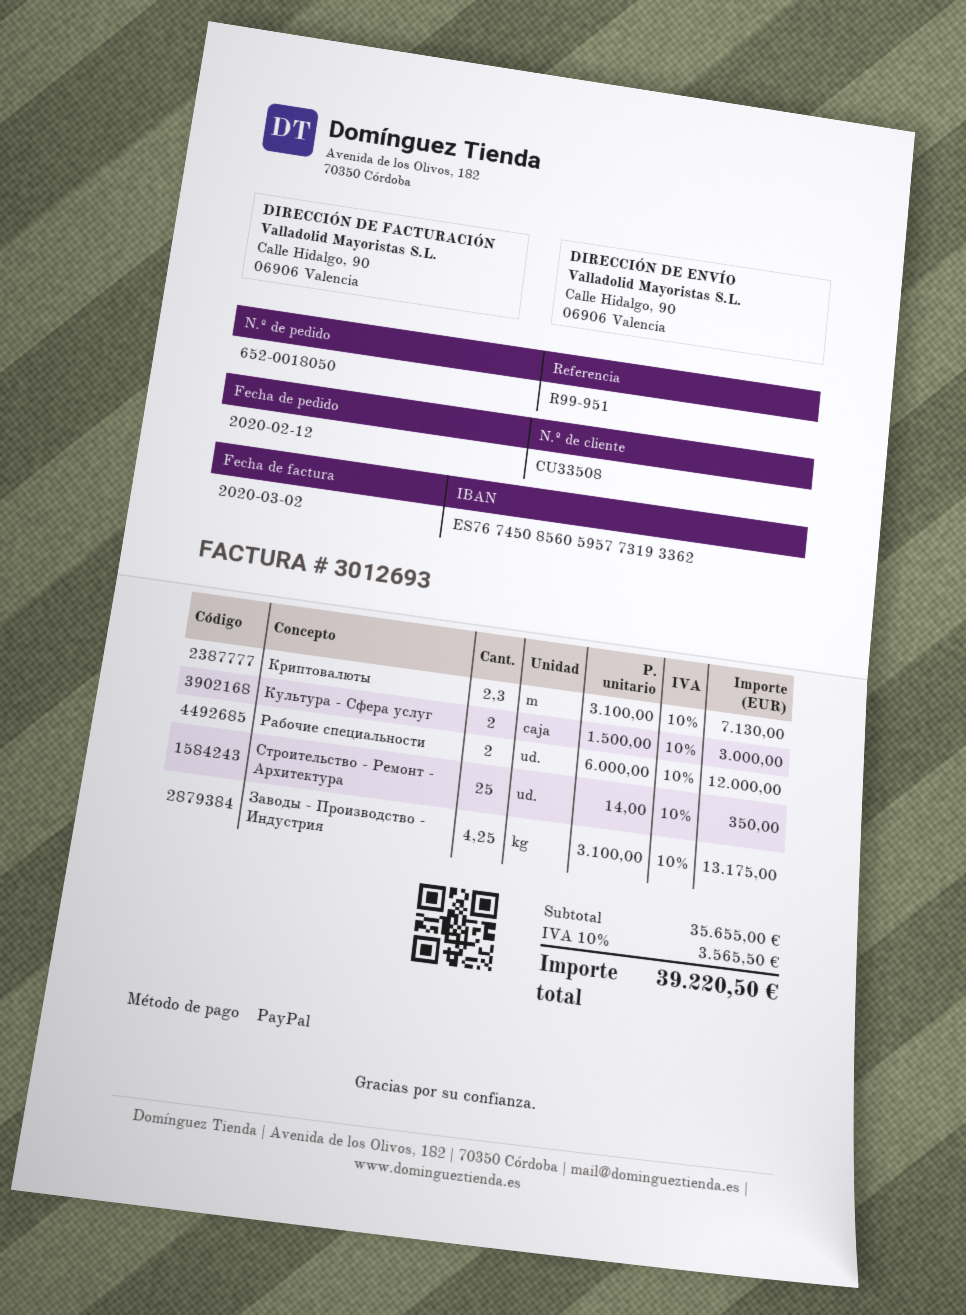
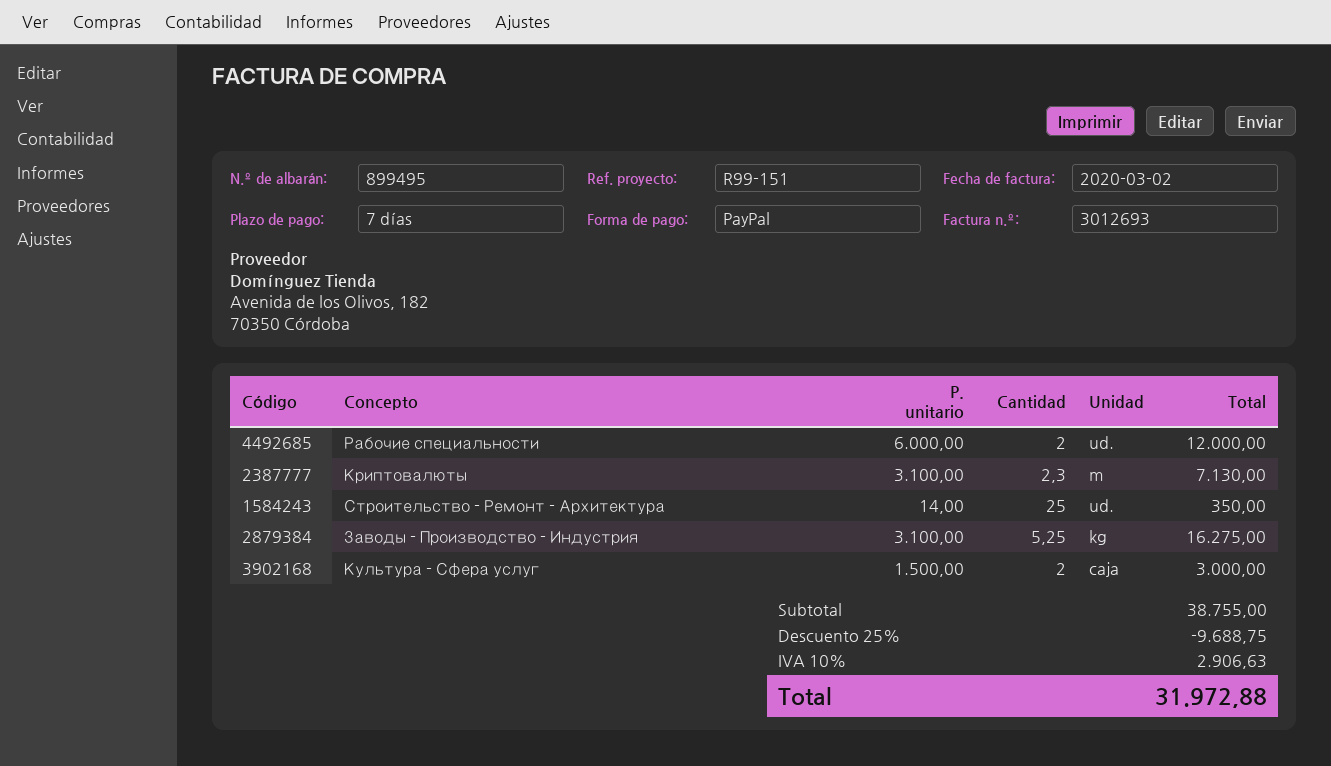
reference: R99-951 -> R99-151
Заводы - Производство - Индустрия: 4.25 x 3100.00 = 13175.00 -> 5.25 x 3100.00 = 16275.00
subtotal: 35655.00 -> 38755.00
discount: none -> 25% = 9688.75
tax: 10% = 3565.50 -> 10% = 2906.63
total: 39220.50 -> 31972.88

